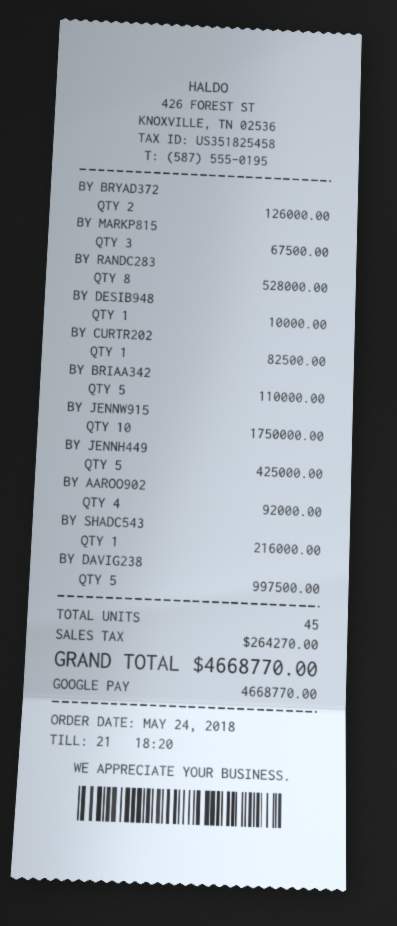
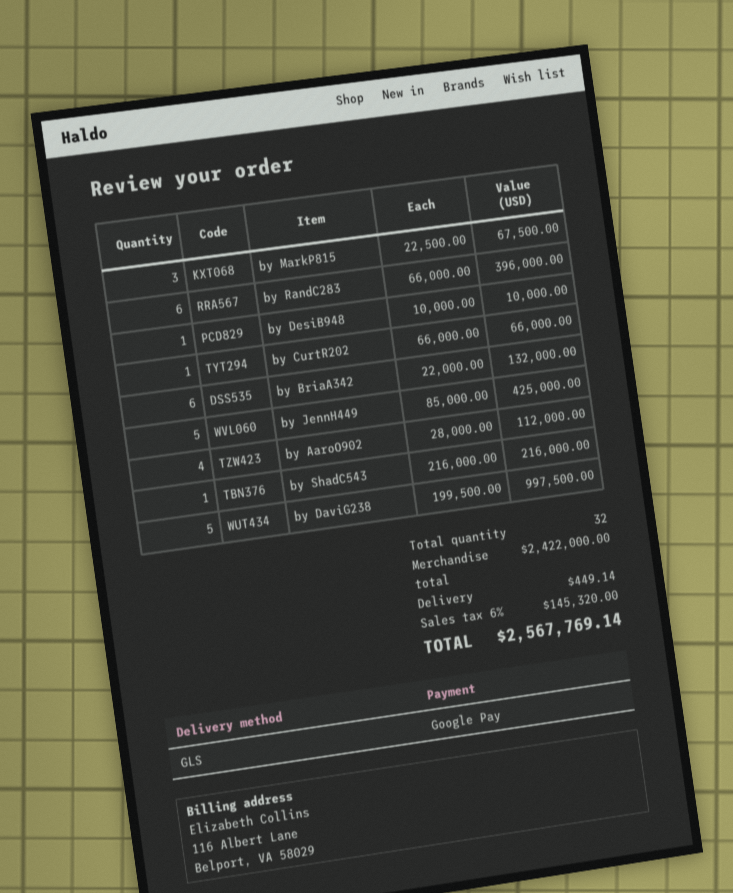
BY BRYAD372: 2 for 126000.00 -> none
BY RANDC283: 8 for 528000.00 -> 6 for 396000.00
BY CURTR202: 1 for 82500.00 -> 1 for 66000.00
BY BRIAA342: 5 for 110000.00 -> 6 for 132000.00
BY JENNW915: 10 for 1750000.00 -> none
BY AAROO902: 4 for 92000.00 -> 4 for 112000.00
total quantity: 45 -> 32
shipping: none -> 449.14
tax: 264270.00 -> 145320.00
total: 4668770.00 -> 2567769.14

